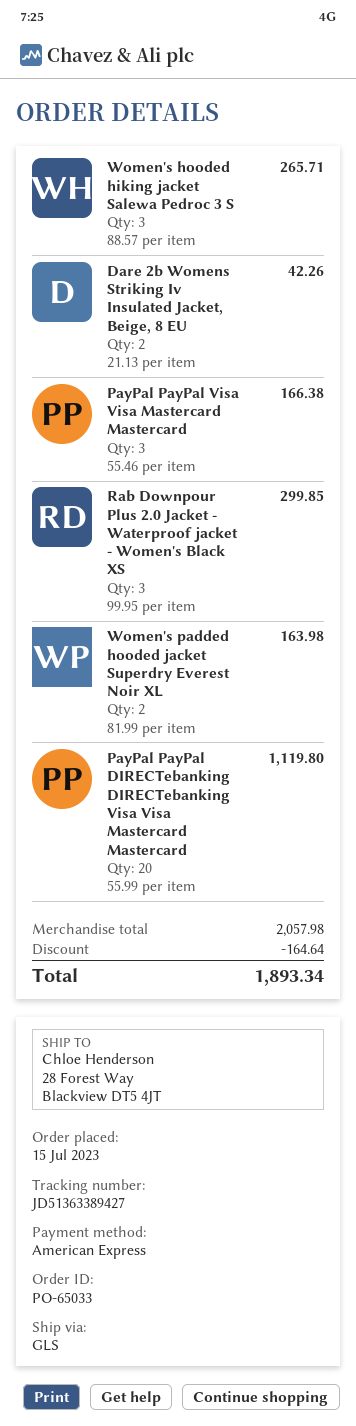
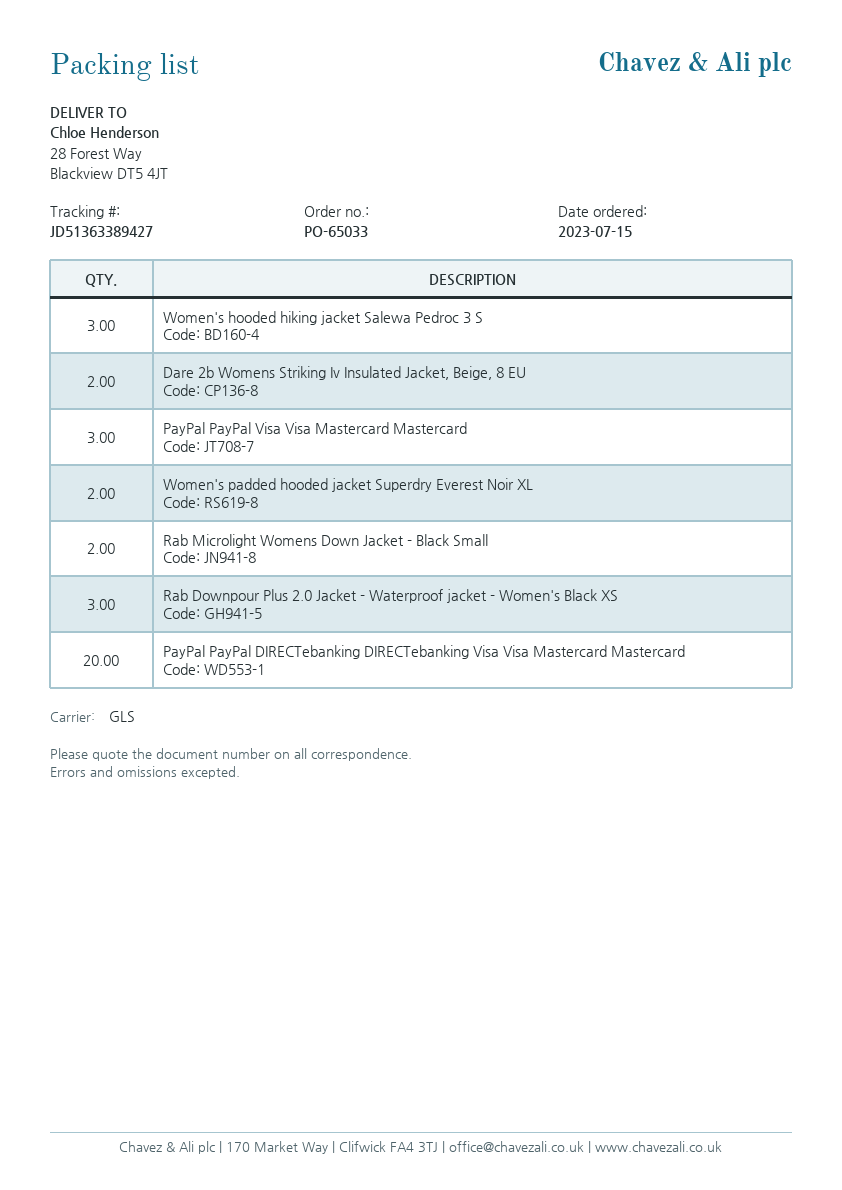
Rab Microlight Womens Down Jacket - Black Small: none -> 2

